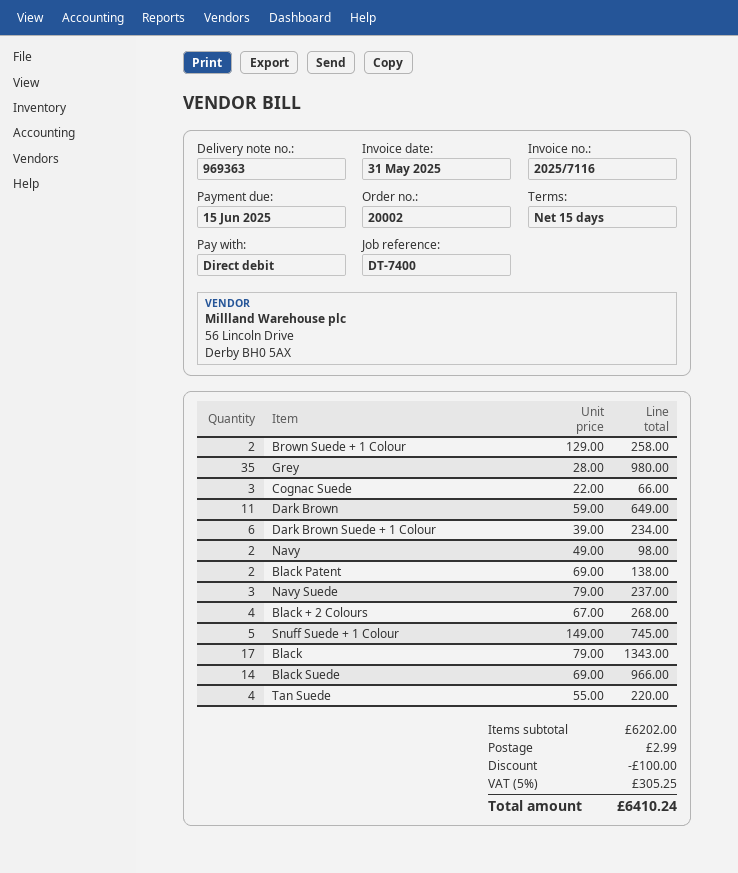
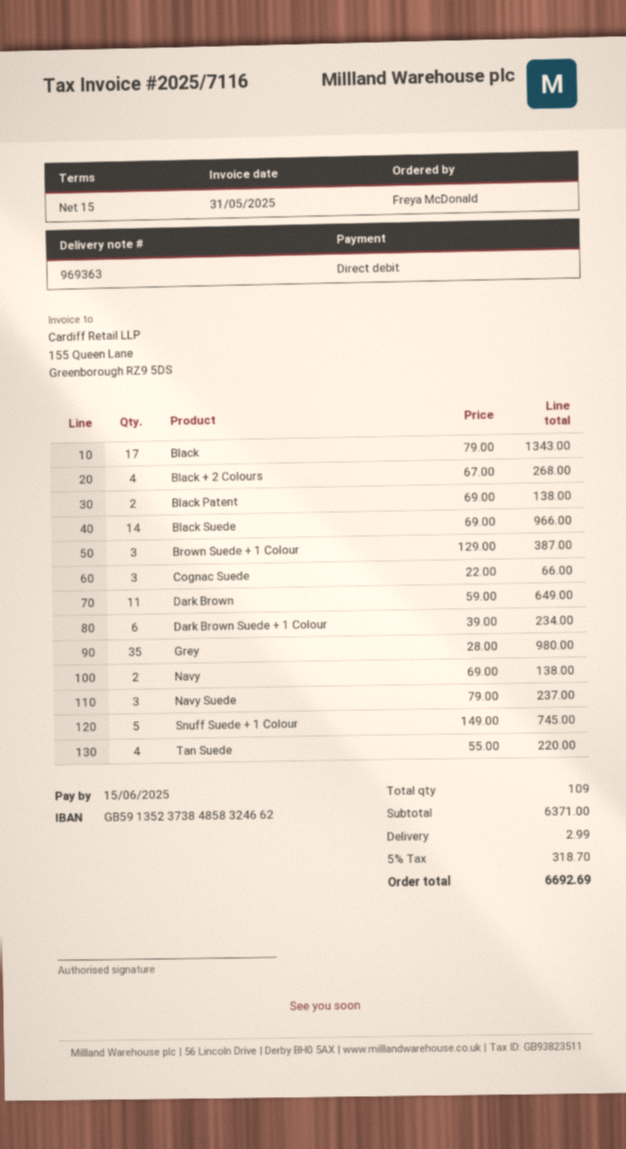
Brown Suede + 1 Colour: 2 x 129.00 = 258.00 -> 3 x 129.00 = 387.00
Navy: 2 x 49.00 = 98.00 -> 2 x 69.00 = 138.00
subtotal: 6202.00 -> 6371.00
discount: 100.00 -> none
tax: 5% = 305.25 -> 5% = 318.70
total: 6410.24 -> 6692.69

